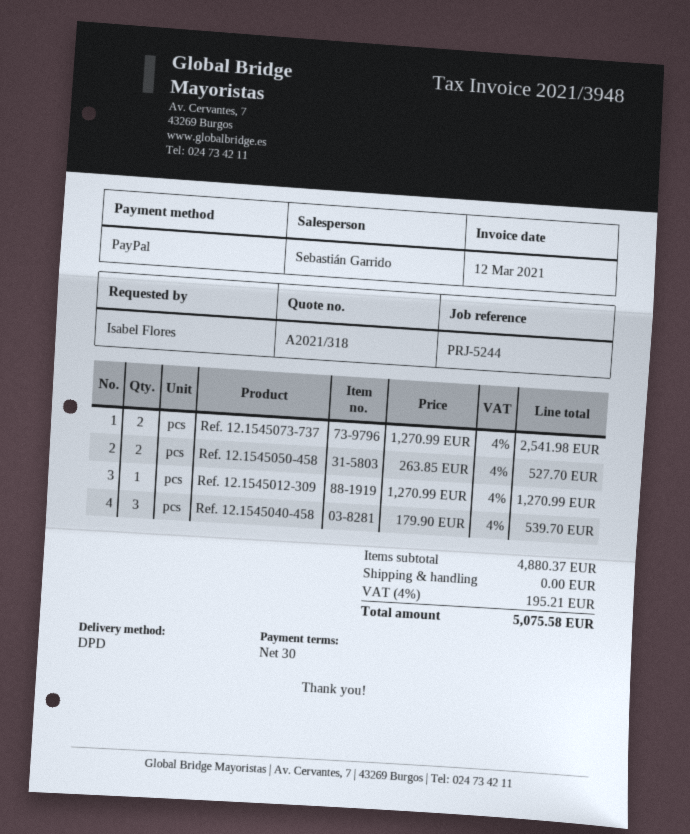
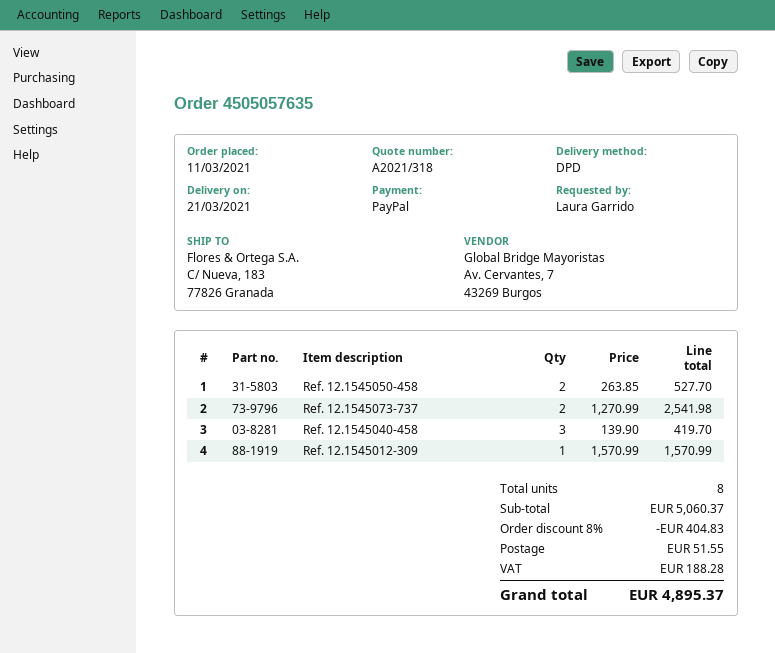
ordered by: Isabel Flores -> Laura Garrido
Ref. 12.1545012-309: 1 x 1270.99 = 1270.99 -> 1 x 1570.99 = 1570.99
Ref. 12.1545040-458: 3 x 179.90 = 539.70 -> 3 x 139.90 = 419.70
subtotal: 4880.37 -> 5060.37
discount: none -> 8% = 404.83
shipping: 0.00 -> 51.55
tax: 195.21 -> 188.28
total: 5075.58 -> 4895.37

